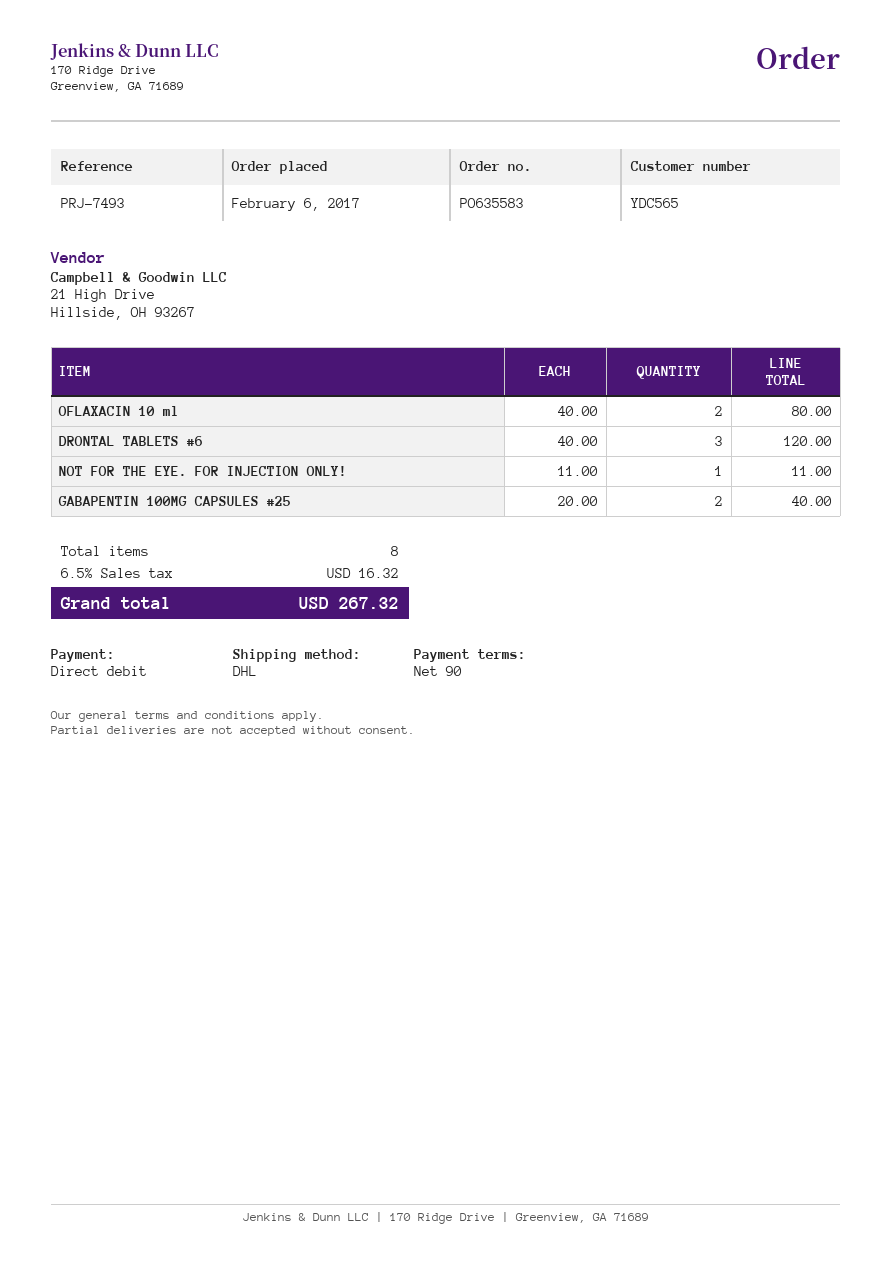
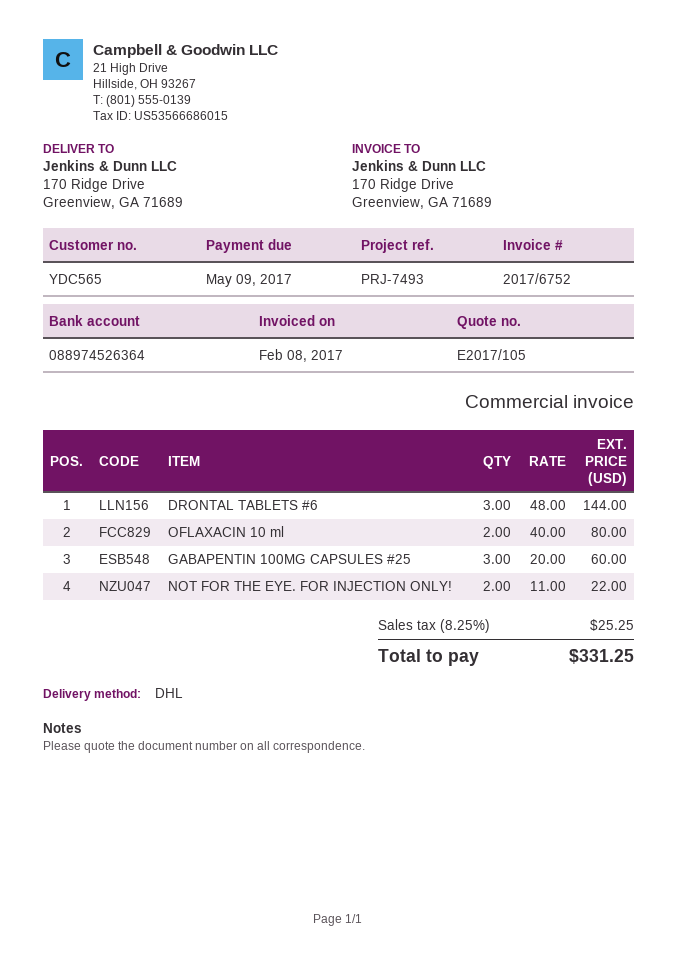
DRONTAL TABLETS #6: 3 x 40.00 = 120.00 -> 3 x 48.00 = 144.00
NOT FOR THE EYE. FOR INJECTION ONLY!: 1 x 11.00 = 11.00 -> 2 x 11.00 = 22.00
GABAPENTIN 100MG CAPSULES #25: 2 x 20.00 = 40.00 -> 3 x 20.00 = 60.00
tax: 6.5% = 16.32 -> 8.25% = 25.25
total: 267.32 -> 331.25

